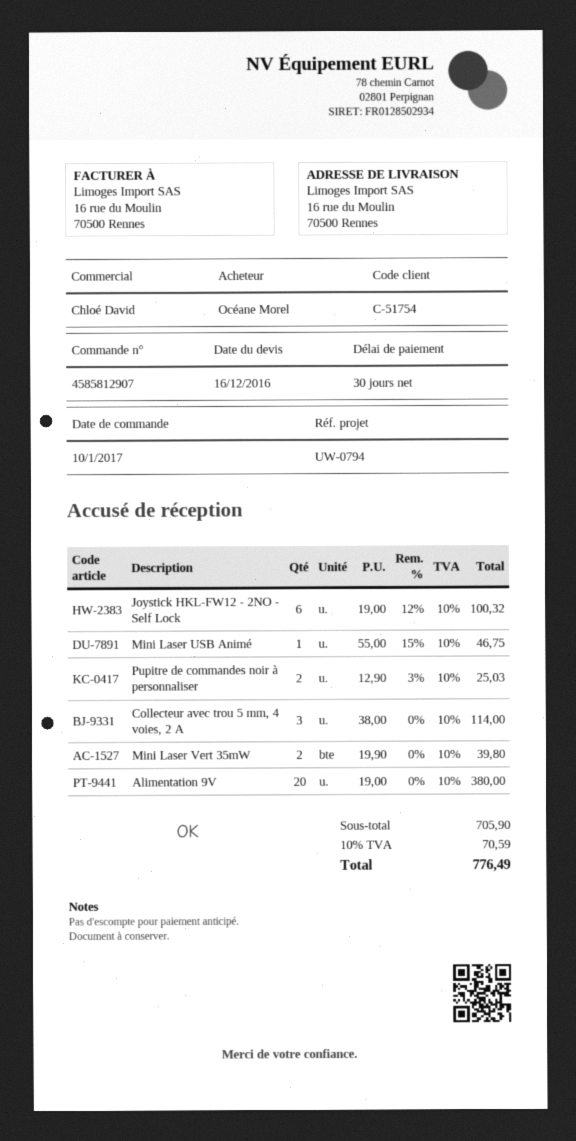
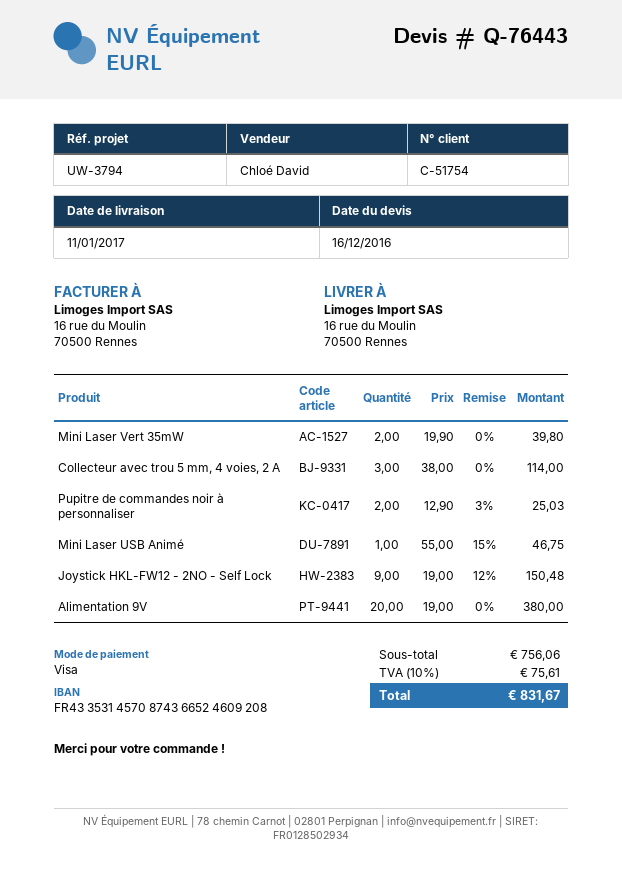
reference: UW-0794 -> UW-3794
Joystick HKL-FW12 - 2NO - Self Lock: 6 x 19.00 - 12% = 100.32 -> 9 x 19.00 - 12% = 150.48
subtotal: 705.90 -> 756.06
tax: 10% = 70.59 -> 10% = 75.61
total: 776.49 -> 831.67

